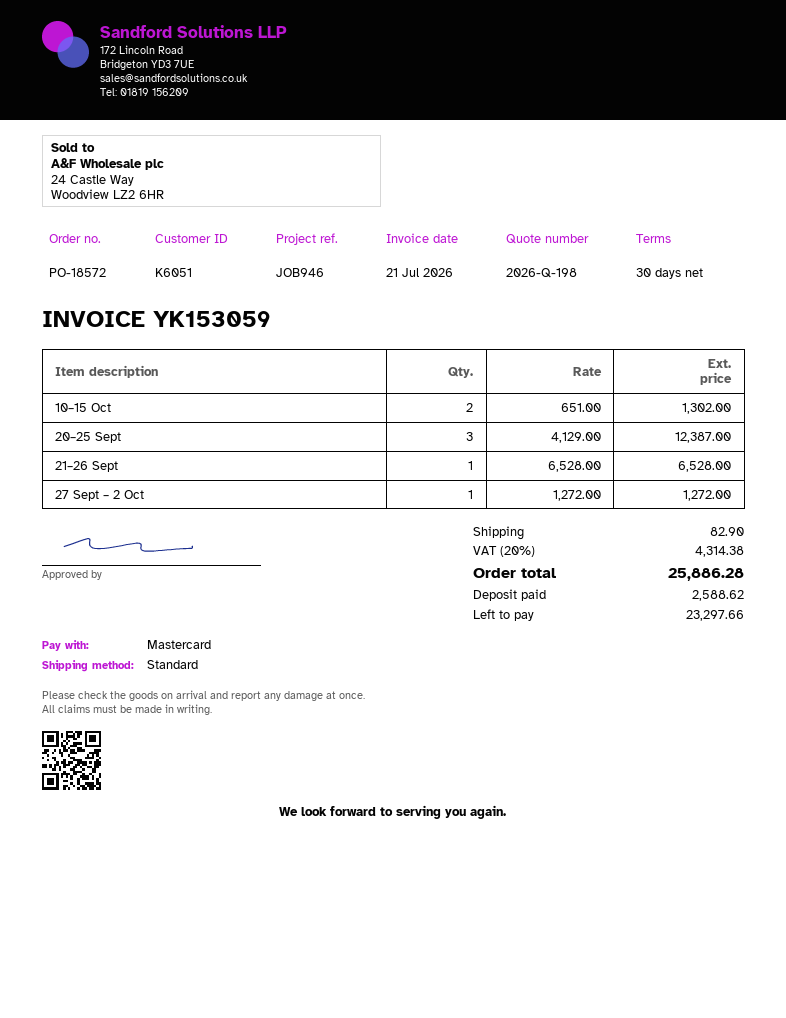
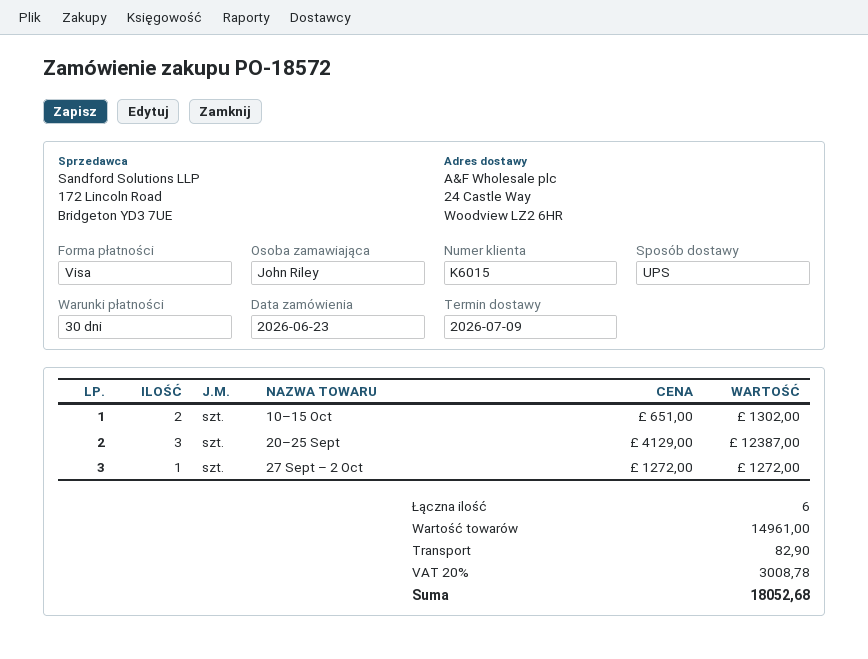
customer number: K6051 -> K6015
payment method: Mastercard -> Visa
shipping method: standard -> UPS
21–26 Sept: 1 x 6528.00 = 6528.00 -> none
tax: 20% = 4314.38 -> 20% = 3008.78
total: 25886.28 -> 18052.68

